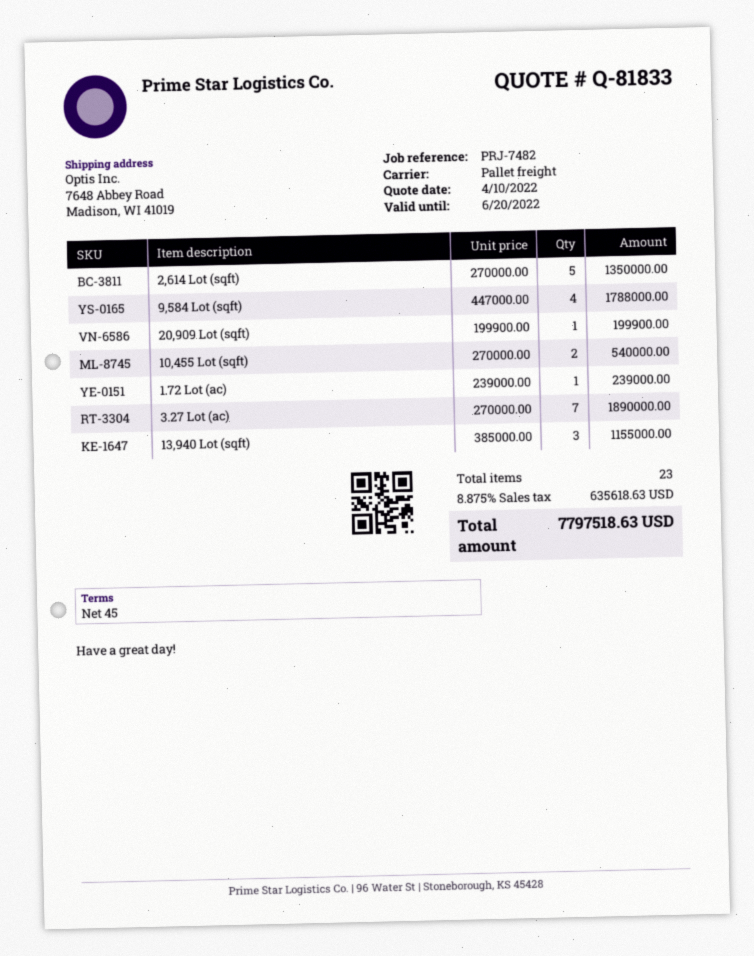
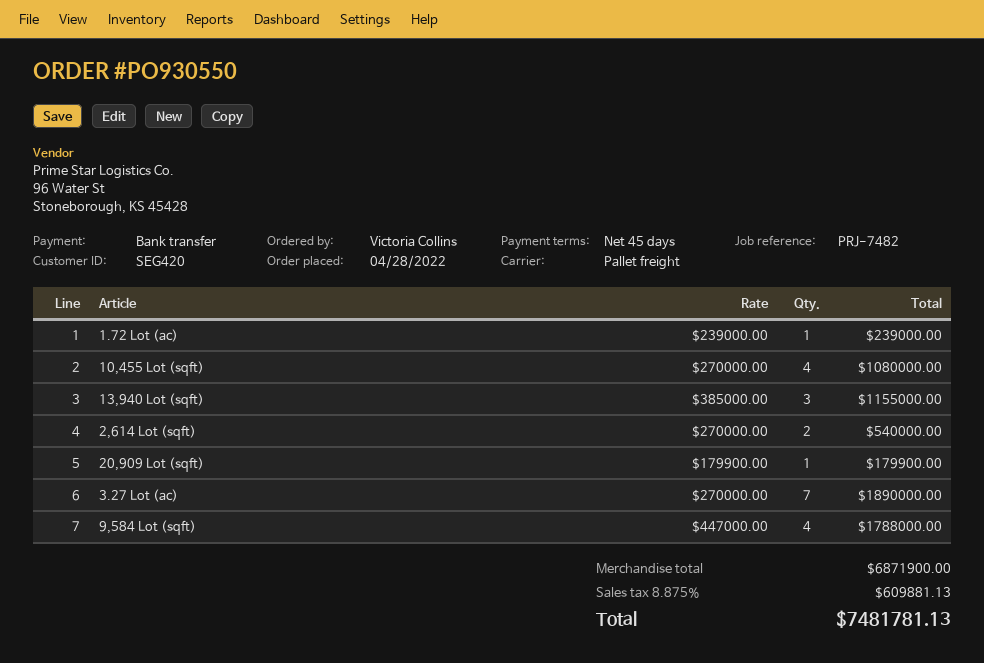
2,614 Lot (sqft): 5 x 270000.00 = 1350000.00 -> 2 x 270000.00 = 540000.00
20,909 Lot (sqft): 1 x 199900.00 = 199900.00 -> 1 x 179900.00 = 179900.00
10,455 Lot (sqft): 2 x 270000.00 = 540000.00 -> 4 x 270000.00 = 1080000.00
tax: 8.875% = 635618.63 -> 8.875% = 609881.13
total: 7797518.63 -> 7481781.13

